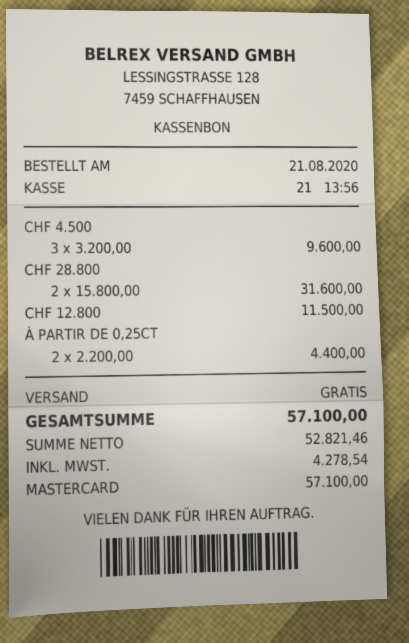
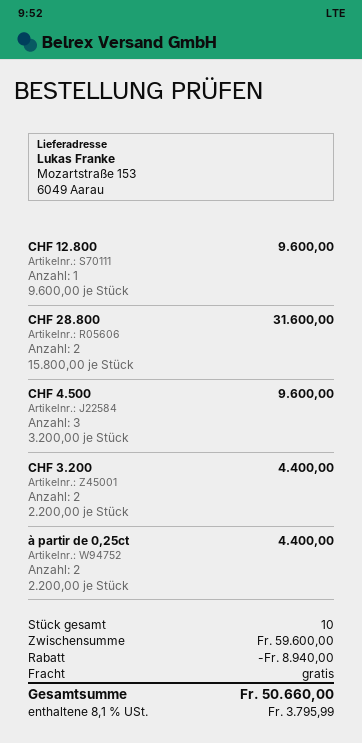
CHF 12.800: 1 x 11500.00 = 11500.00 -> 1 x 9600.00 = 9600.00
CHF 3.200: none -> 2 x 2200.00 = 4400.00
discount: none -> 8940.00
tax: 4278.54 -> 3795.99
total: 57100.00 -> 50660.00

